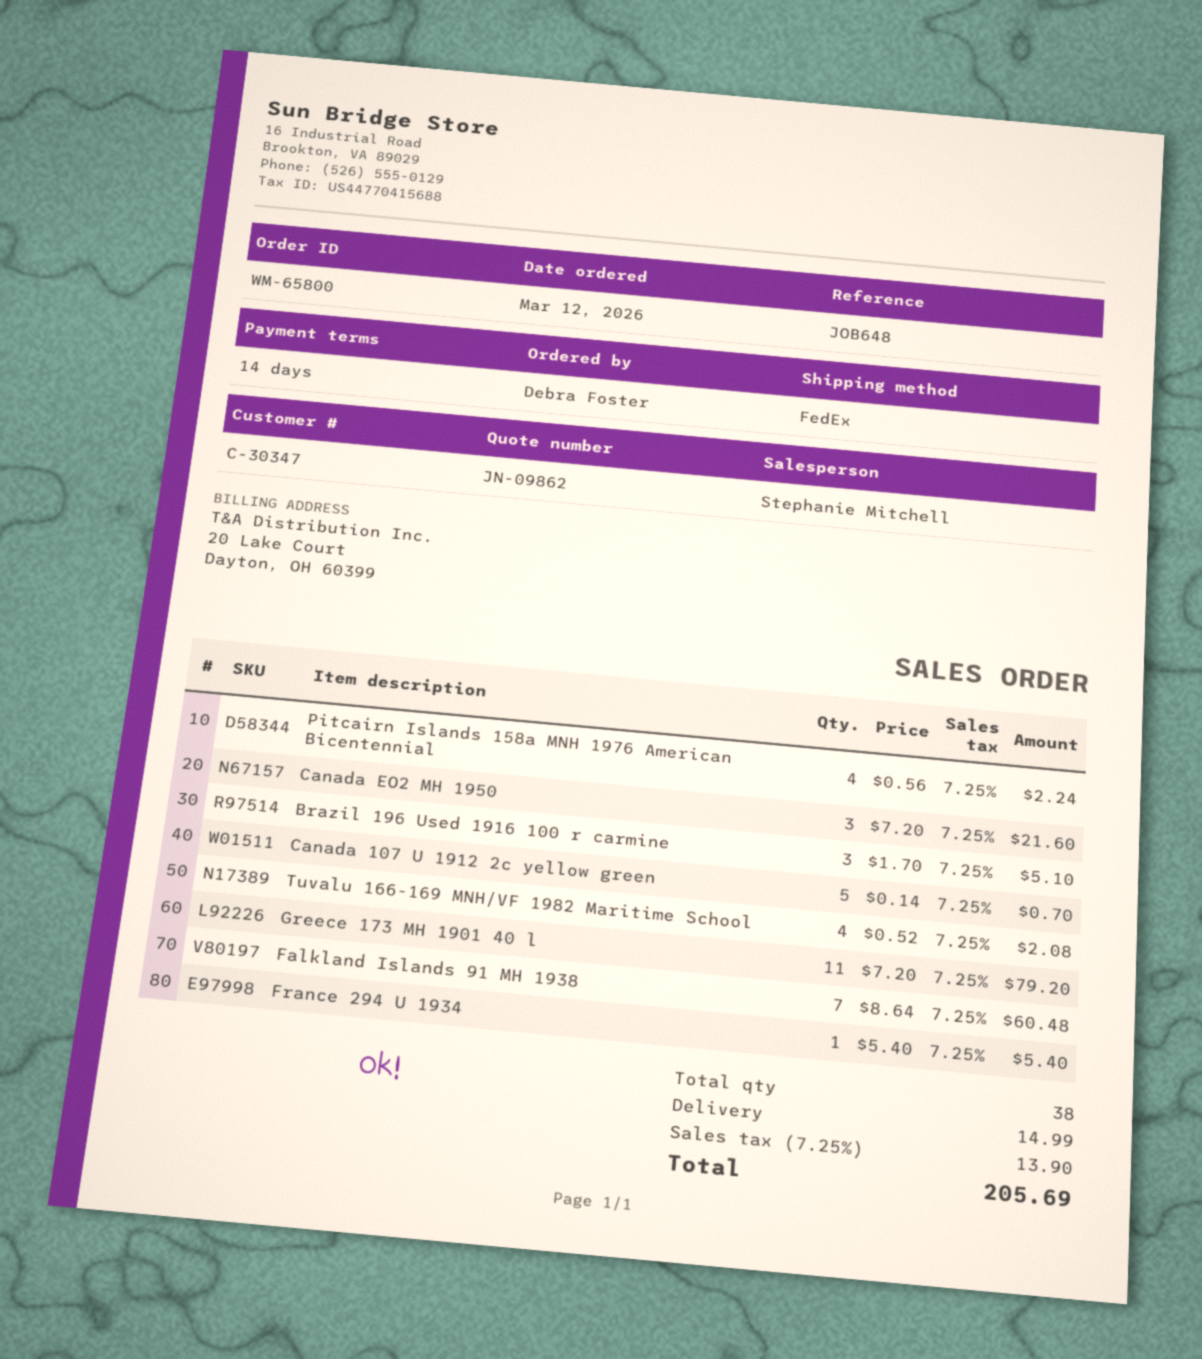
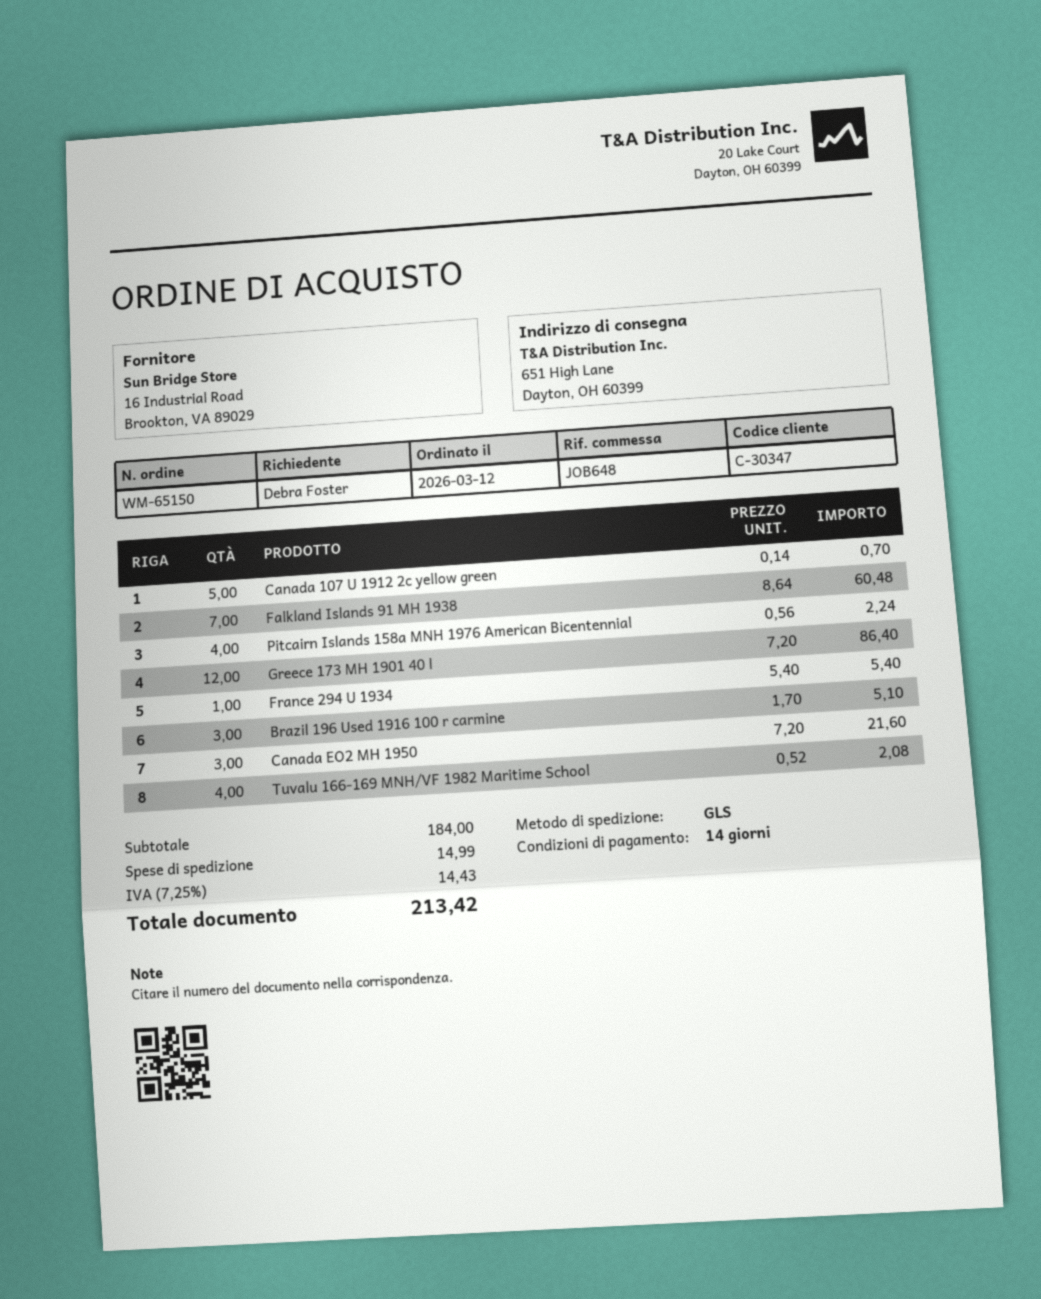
order number: WM-65800 -> WM-65150
shipping method: FedEx -> GLS
Greece 173 MH 1901 40 l: 11 x 7.20 = 79.20 -> 12 x 7.20 = 86.40
tax: 7.25% = 13.90 -> 7.25% = 14.43
total: 205.69 -> 213.42

